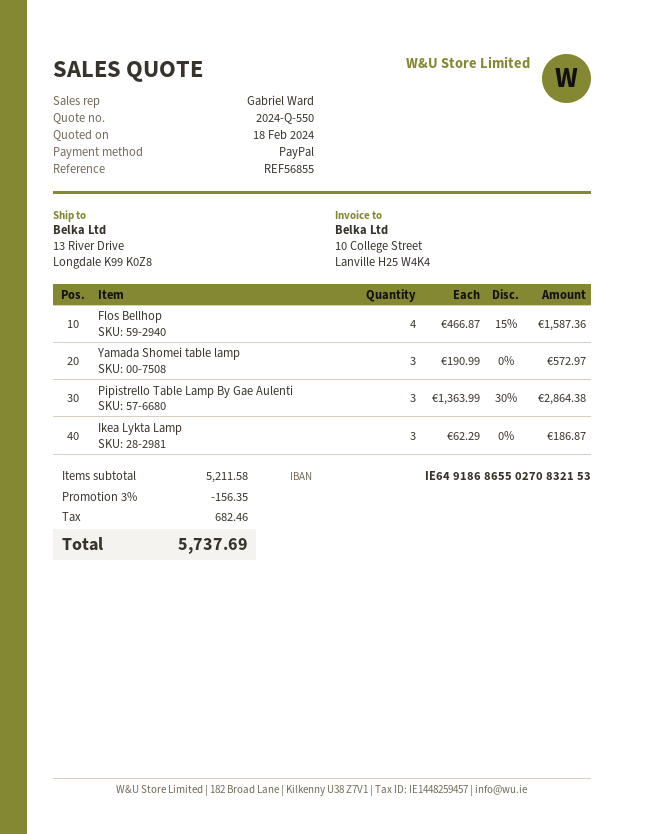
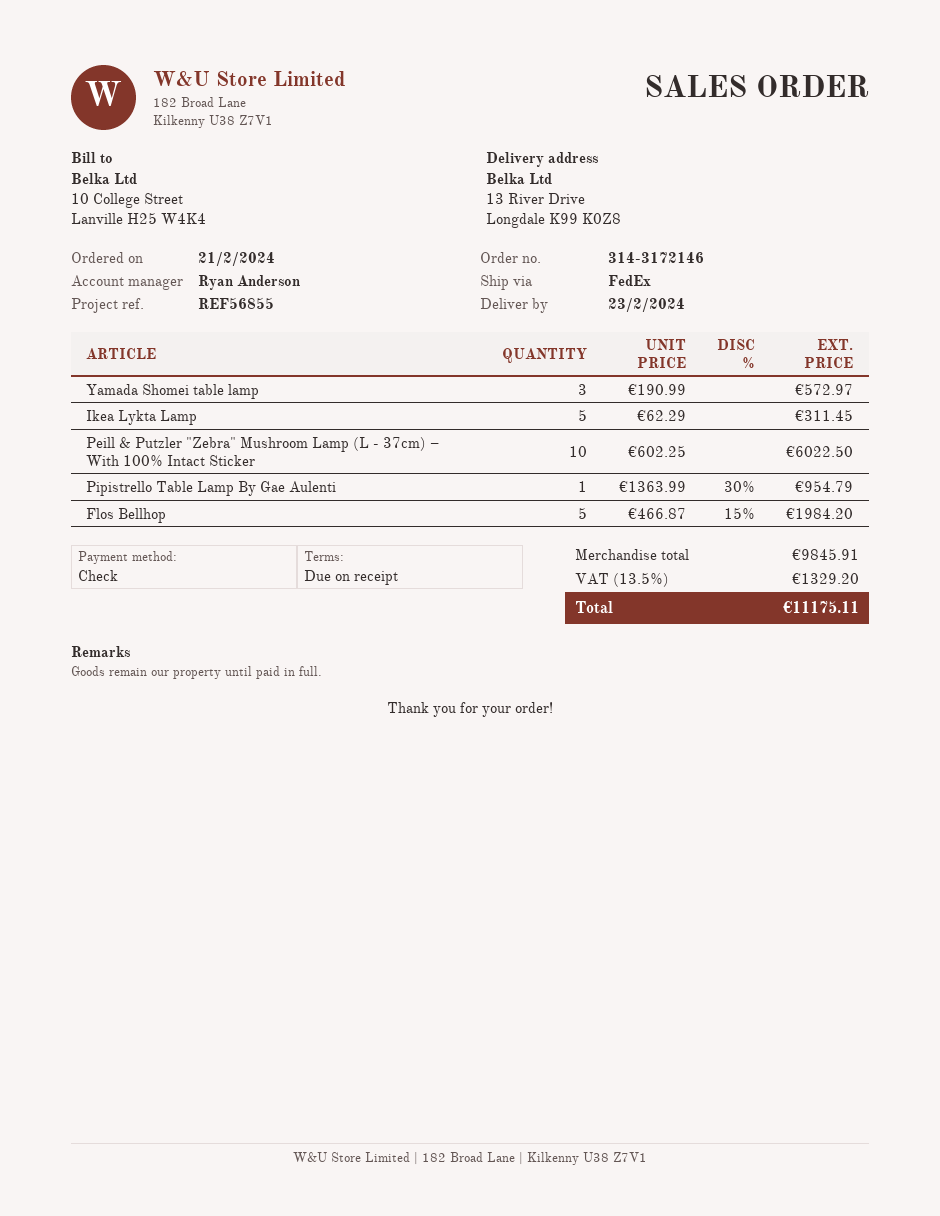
sales rep: Gabriel Ward -> Ryan Anderson
payment method: PayPal -> cheque
Flos Bellhop: 4 x 466.87 - 15% = 1587.36 -> 5 x 466.87 - 15% = 1984.20
Pipistrello Table Lamp By Gae Aulenti: 3 x 1363.99 - 30% = 2864.38 -> 1 x 1363.99 - 30% = 954.79
Ikea Lykta Lamp: 3 x 62.29 = 186.87 -> 5 x 62.29 = 311.45
Peill & Putzler "Zebra" Mushroom Lamp (L - 37cm) – With 100% Intact Sticker: none -> 10 x 602.25 = 6022.50
subtotal: 5211.58 -> 9845.91
discount: 3% = 156.35 -> none
tax: 682.46 -> 1329.20
total: 5737.69 -> 11175.11

